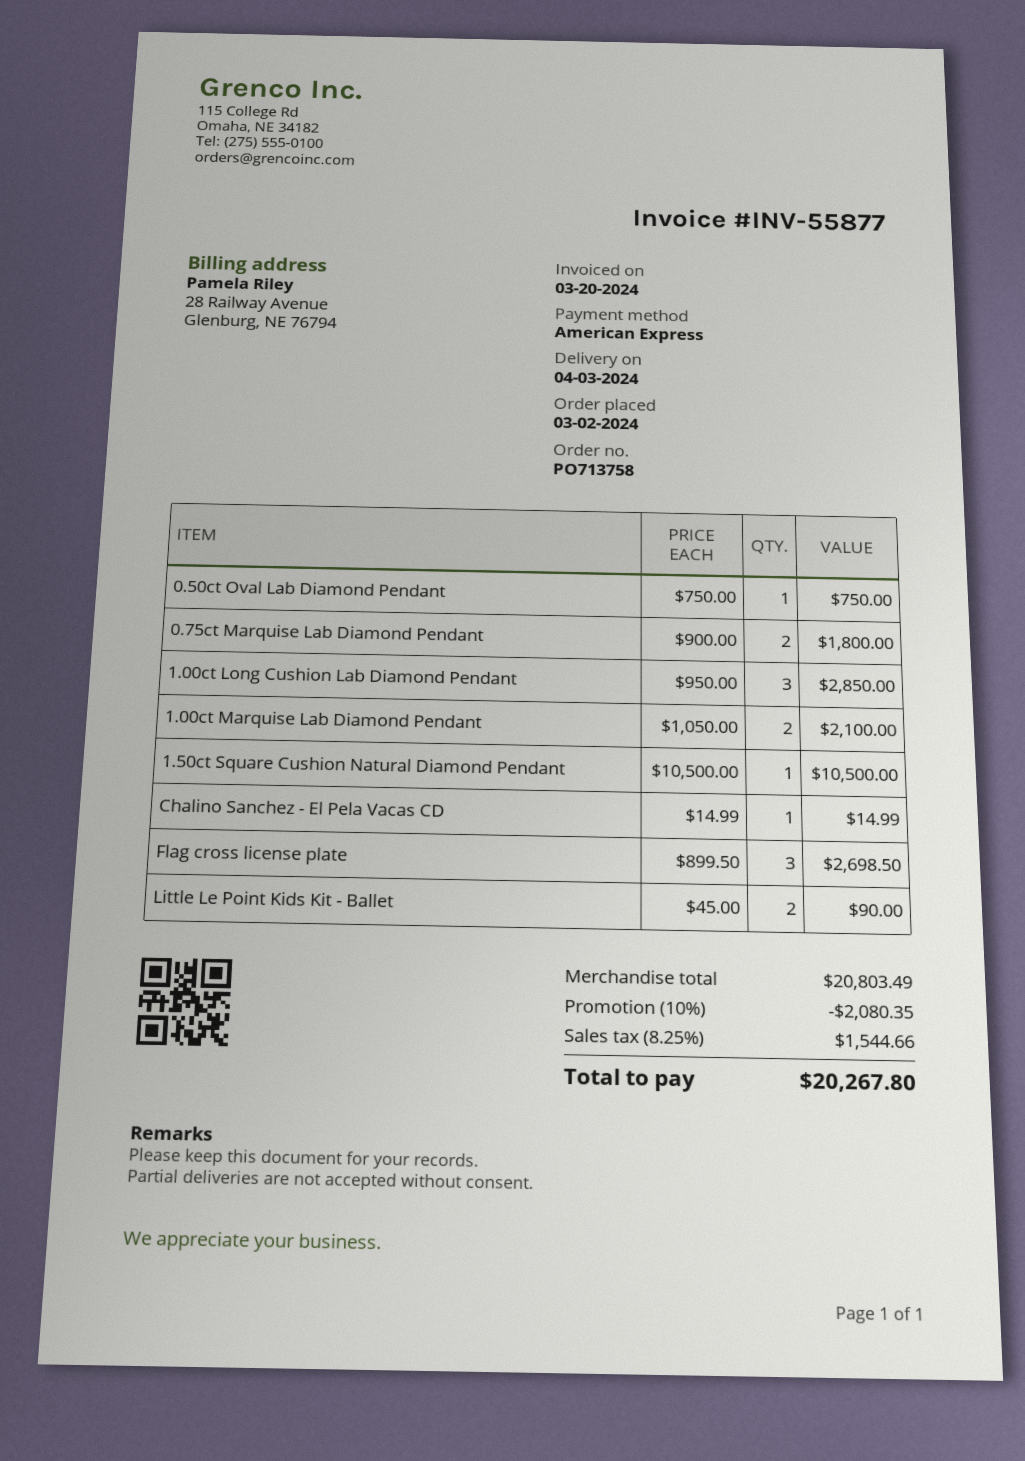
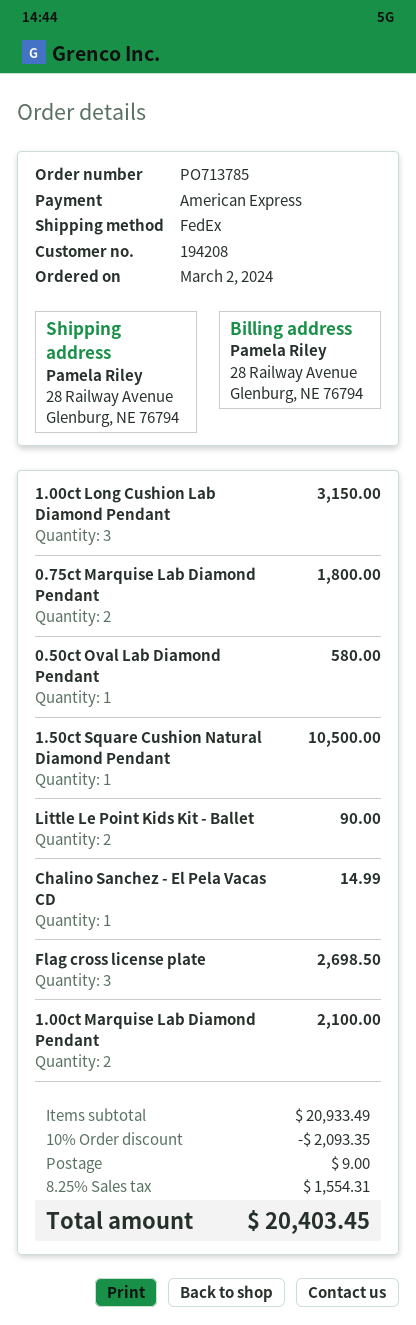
order number: PO713758 -> PO713785
0.50ct Oval Lab Diamond Pendant: 1 for 750.00 -> 1 for 580.00
1.00ct Long Cushion Lab Diamond Pendant: 3 for 2850.00 -> 3 for 3150.00
subtotal: 20803.49 -> 20933.49
discount: 10% = 2080.35 -> 10% = 2093.35
shipping: none -> 9.00
tax: 8.25% = 1544.66 -> 8.25% = 1554.31
total: 20267.80 -> 20403.45

